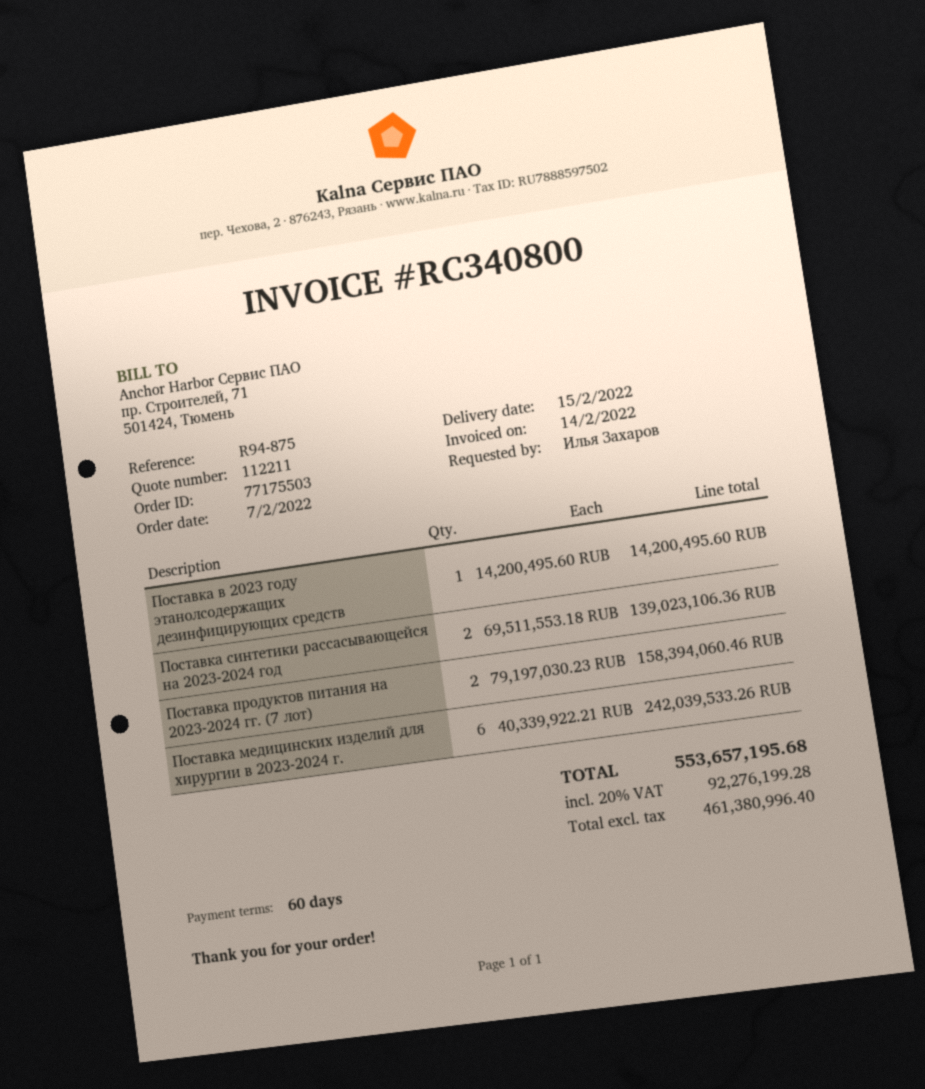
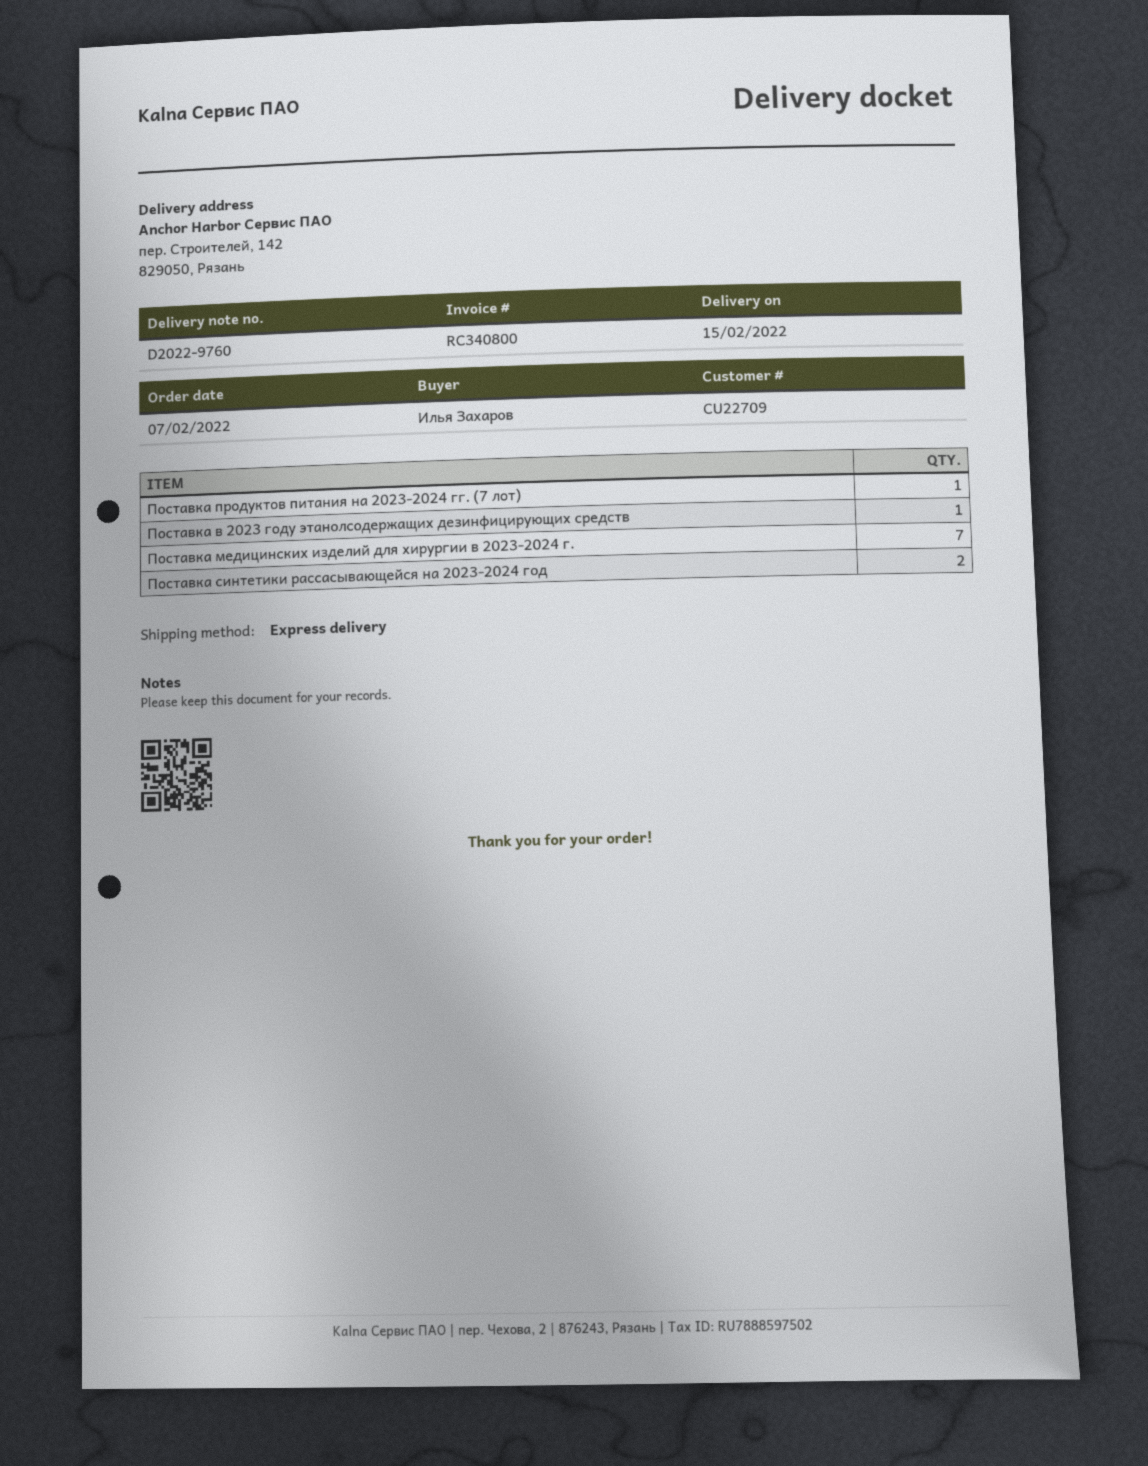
Поставка продуктов питания на 2023-2024 гг. (7 лот): 2 -> 1
Поставка медицинских изделий для хирургии в 2023-2024 г.: 6 -> 7

